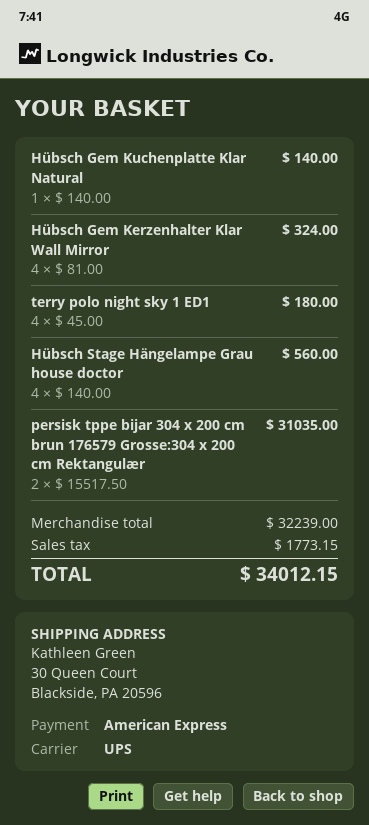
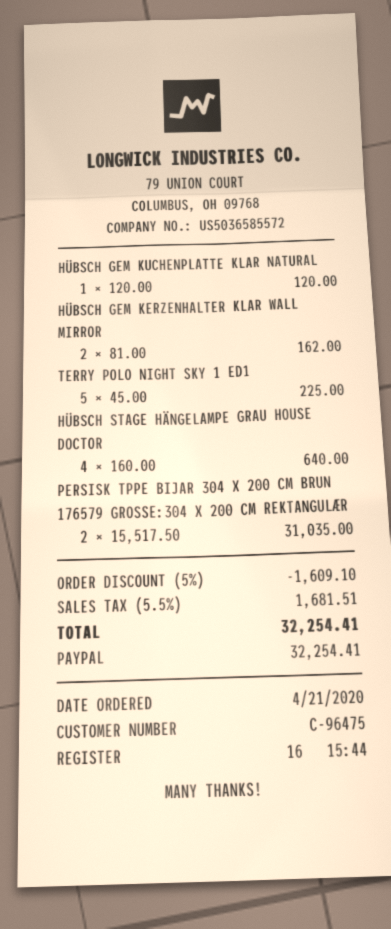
payment method: American Express -> PayPal
Hübsch Gem Kuchenplatte Klar Natural: 1 x 140.00 = 140.00 -> 1 x 120.00 = 120.00
Hübsch Gem Kerzenhalter Klar Wall Mirror: 4 x 81.00 = 324.00 -> 2 x 81.00 = 162.00
terry polo night sky 1 ED1: 4 x 45.00 = 180.00 -> 5 x 45.00 = 225.00
Hübsch Stage Hängelampe Grau house doctor: 4 x 140.00 = 560.00 -> 4 x 160.00 = 640.00
discount: none -> 5% = 1609.10
tax: 1773.15 -> 1681.51
total: 34012.15 -> 32254.41

